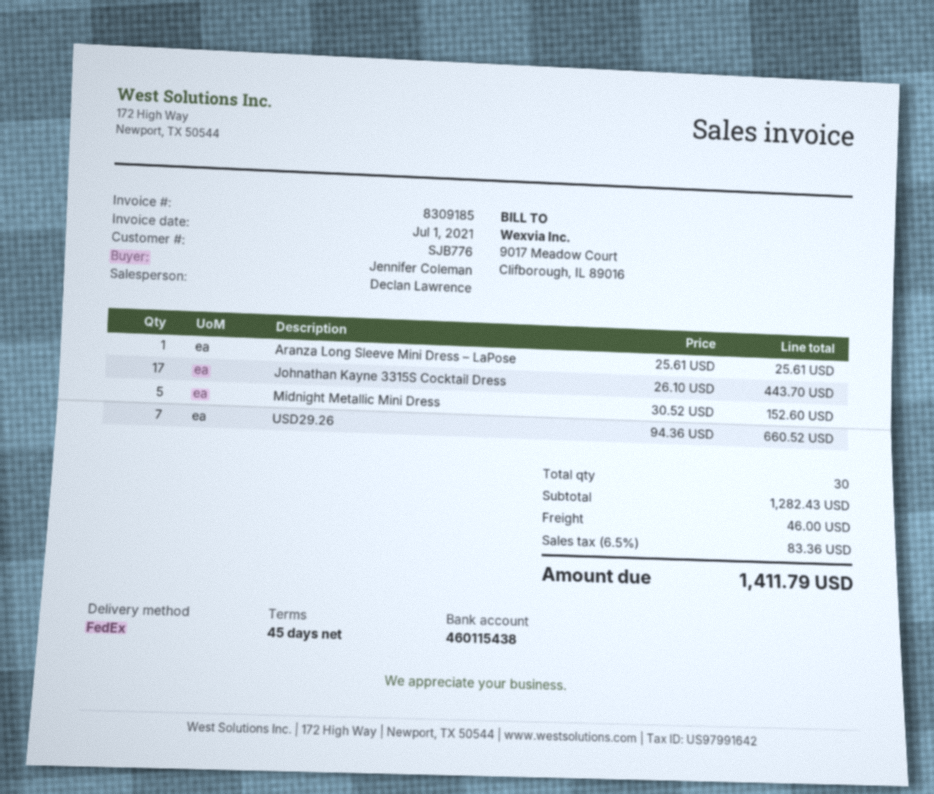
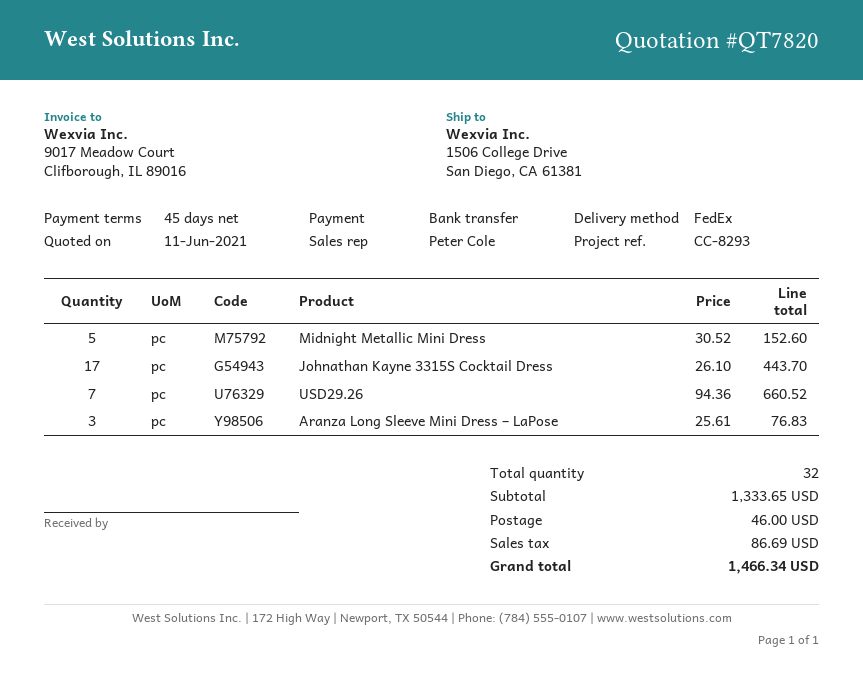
sales rep: Declan Lawrence -> Peter Cole
Aranza Long Sleeve Mini Dress – LaPose: 1 x 25.61 = 25.61 -> 3 x 25.61 = 76.83
total quantity: 30 -> 32
subtotal: 1282.43 -> 1333.65
tax: 83.36 -> 86.69
total: 1411.79 -> 1466.34

